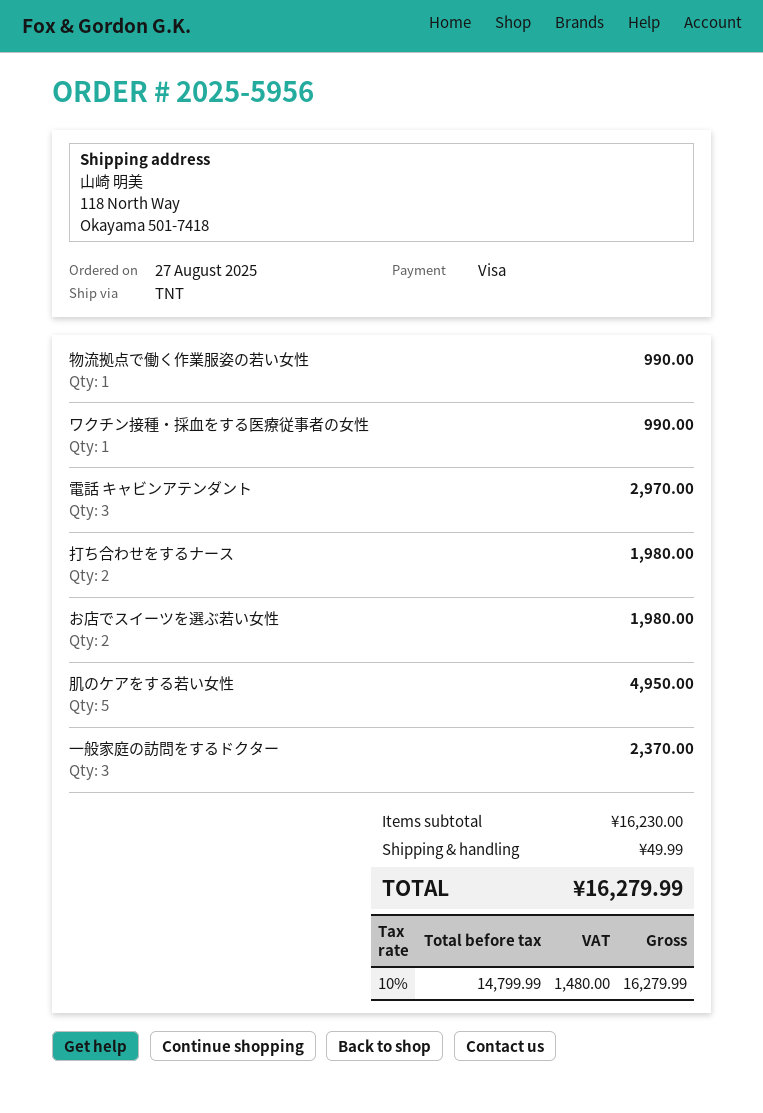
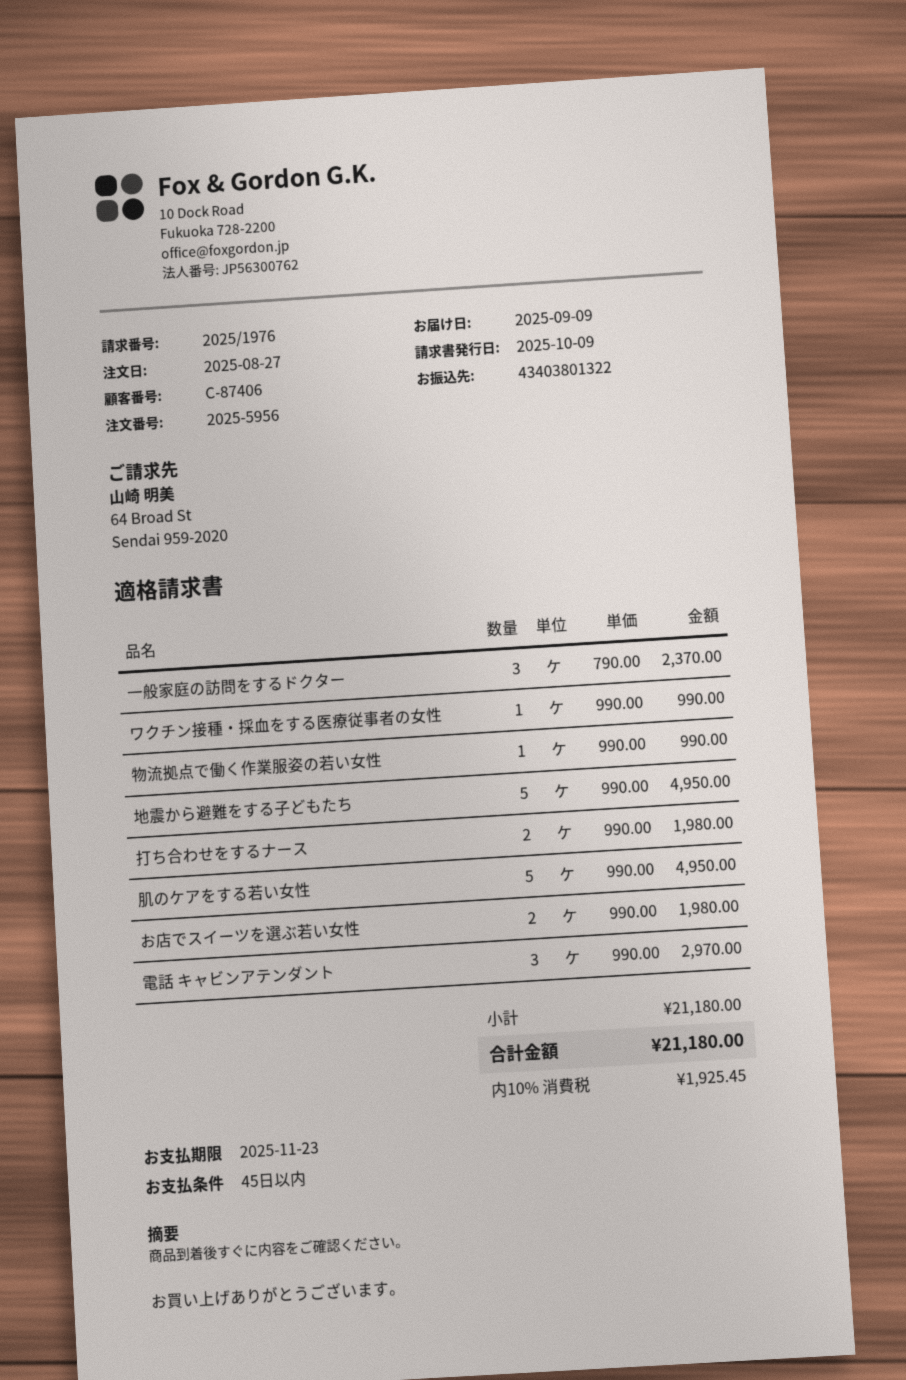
地震から避難をする子どもたち: none -> 5 for 4950.00
subtotal: 16230.00 -> 21180.00
shipping: 49.99 -> none
tax: 10% = 1480.00 -> 10% = 1925.45
total: 16279.99 -> 21180.00

